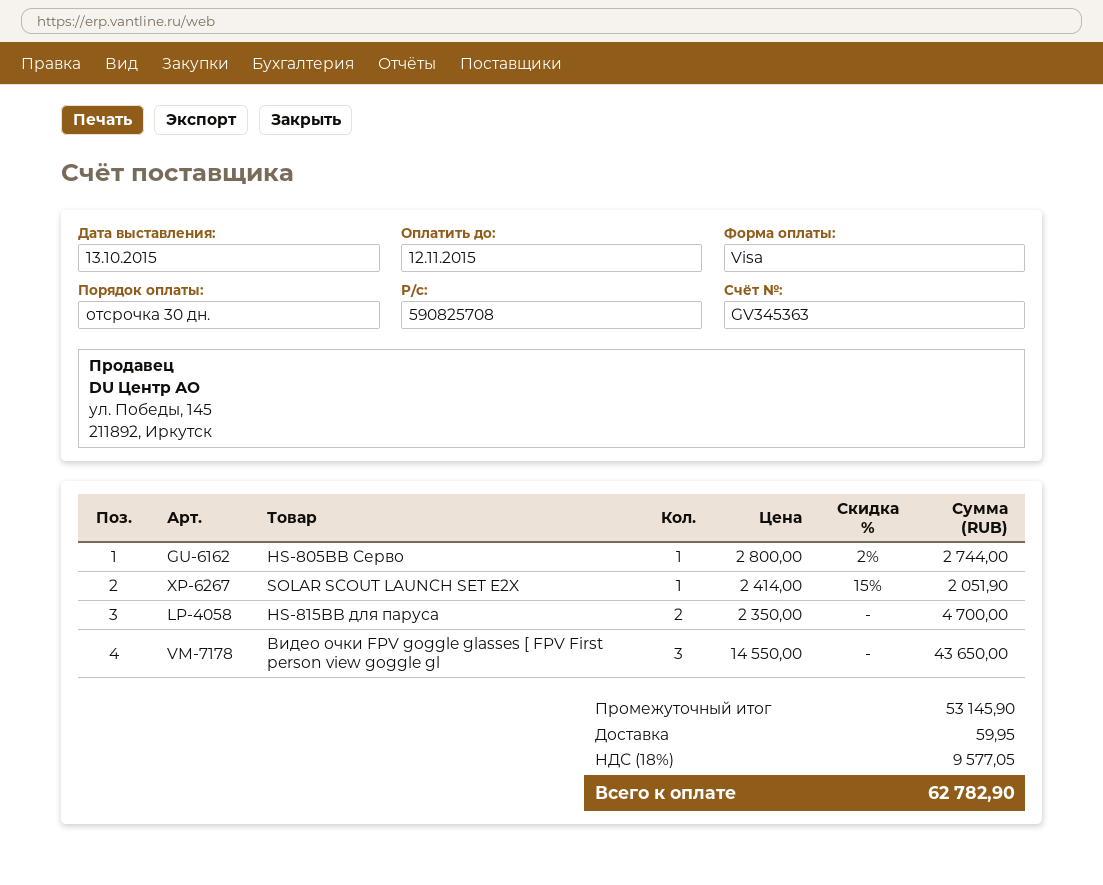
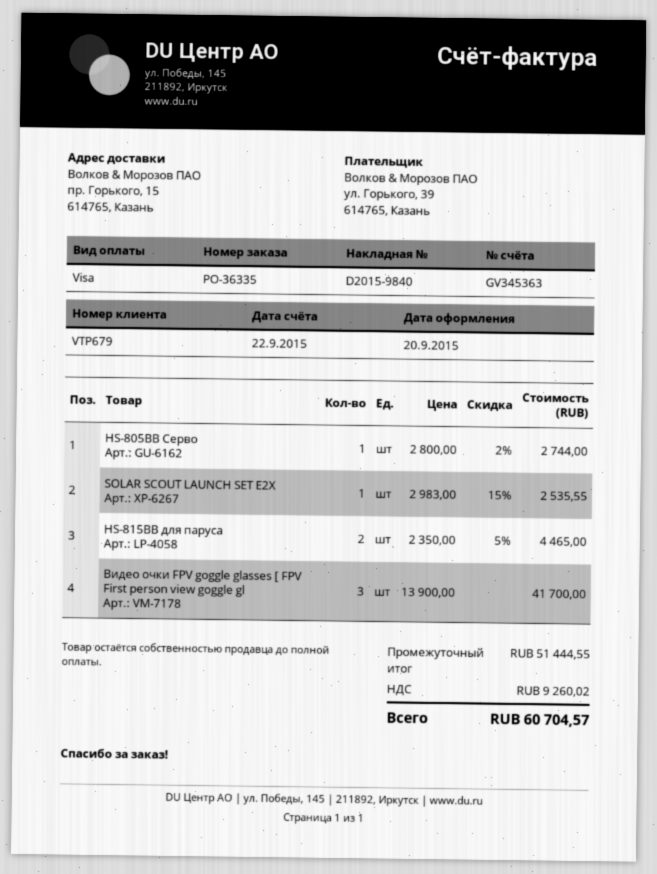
invoice date: 2015-10-13 -> 2015-09-22
SOLAR SCOUT LAUNCH SET E2X: 1 x 2414.00 - 15% = 2051.90 -> 1 x 2983.00 - 15% = 2535.55
HS-815BB для паруса: 2 x 2350.00 = 4700.00 -> 2 x 2350.00 - 5% = 4465.00
Видео очки FPV goggle glasses [ FPV First person view goggle gl: 3 x 14550.00 = 43650.00 -> 3 x 13900.00 = 41700.00
subtotal: 53145.90 -> 51444.55
shipping: 59.95 -> none
tax: 9577.05 -> 9260.02
total: 62782.90 -> 60704.57

